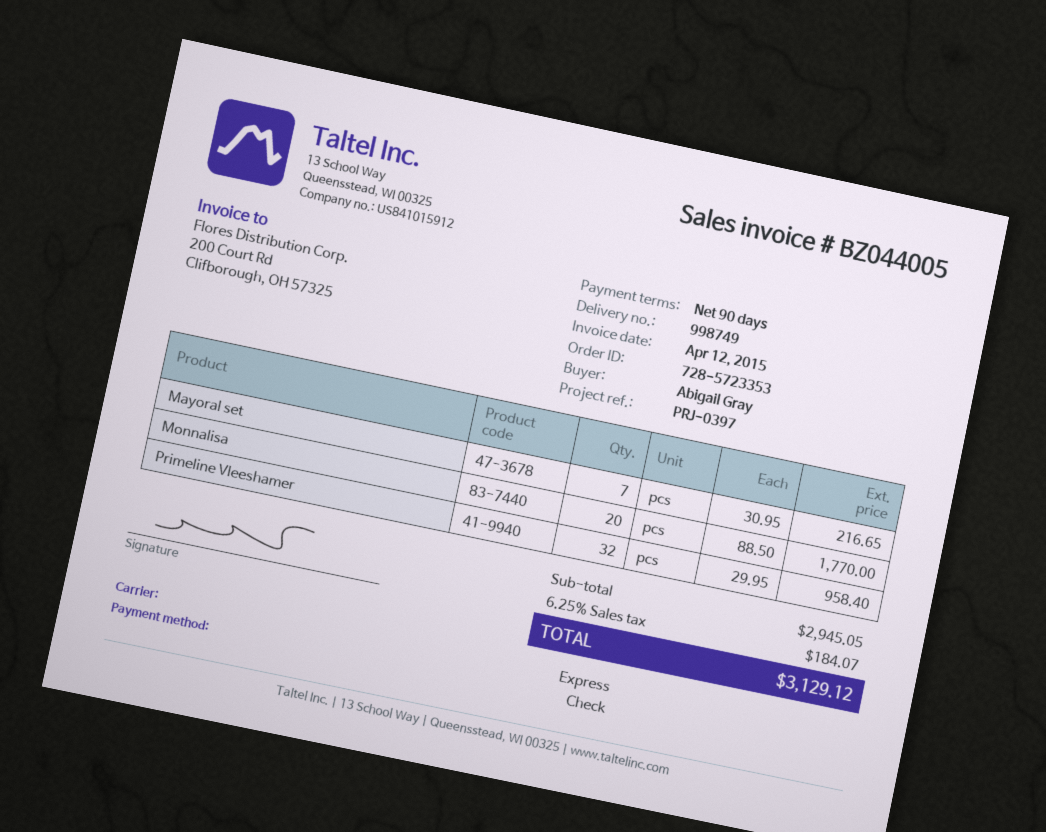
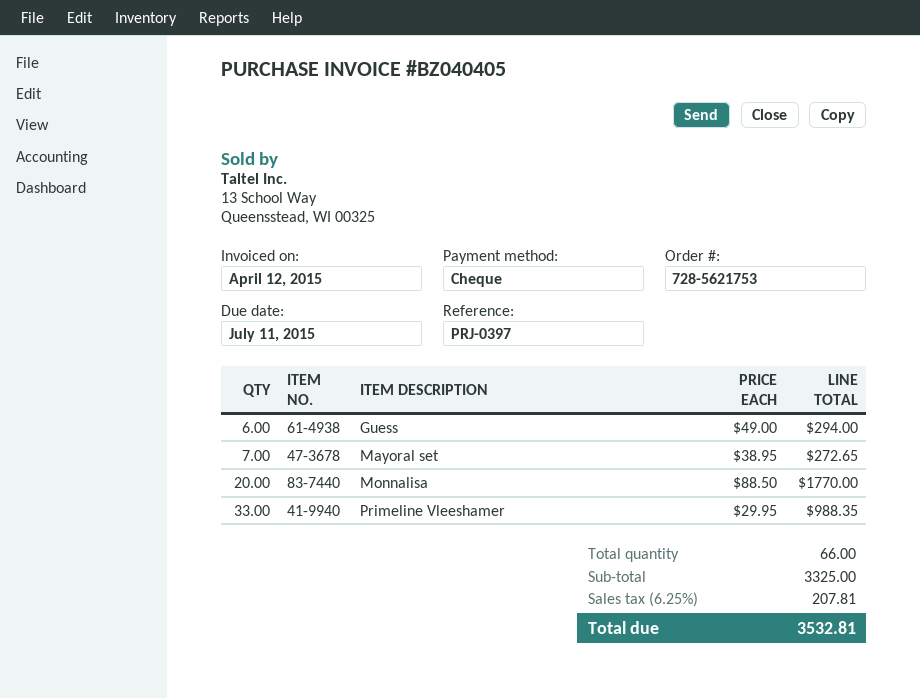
order number: 728-5723353 -> 728-5621753
invoice number: BZ044005 -> BZ040405
Mayoral set: 7 x 30.95 = 216.65 -> 7 x 38.95 = 272.65
Primeline Vleeshamer: 32 x 29.95 = 958.40 -> 33 x 29.95 = 988.35
Guess: none -> 6 x 49.00 = 294.00
subtotal: 2945.05 -> 3325.00
tax: 6.25% = 184.07 -> 6.25% = 207.81
total: 3129.12 -> 3532.81

